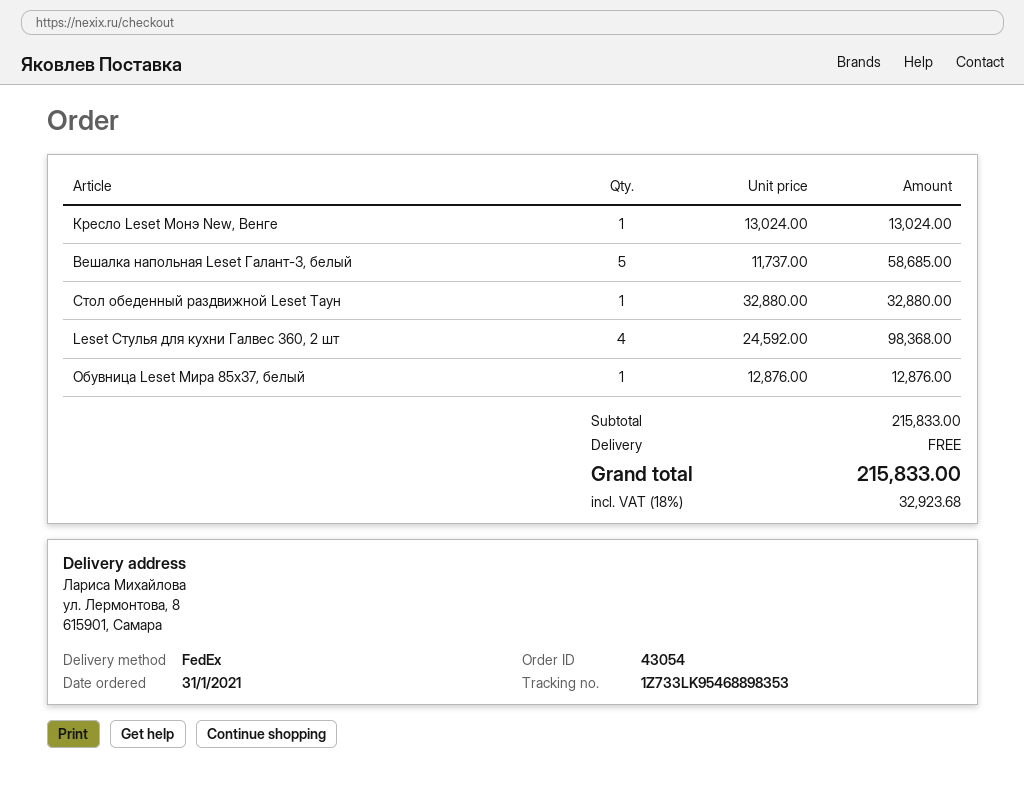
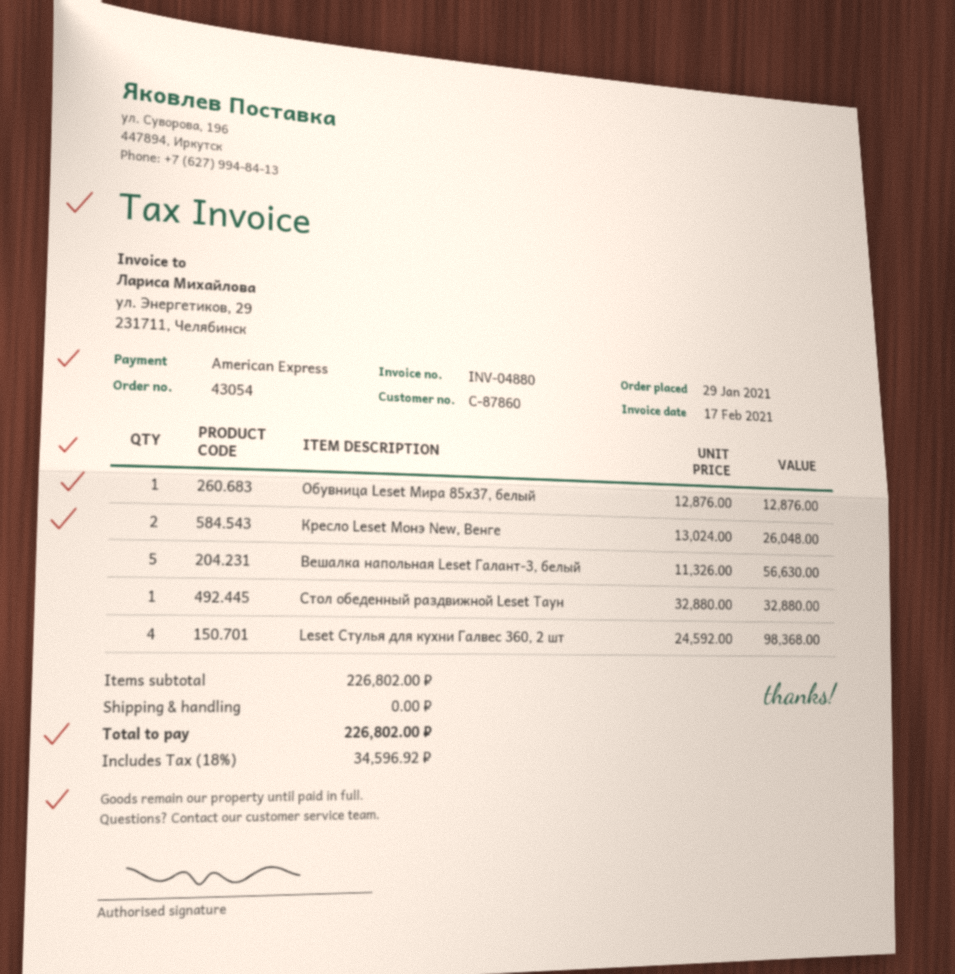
order date: 2021-01-31 -> 2021-01-29
Кресло Leset Монэ New, Венге: 1 x 13024.00 = 13024.00 -> 2 x 13024.00 = 26048.00
Вешалка напольная Leset Галант-3, белый: 5 x 11737.00 = 58685.00 -> 5 x 11326.00 = 56630.00
subtotal: 215833.00 -> 226802.00
tax: 18% = 32923.68 -> 18% = 34596.92
total: 215833.00 -> 226802.00

